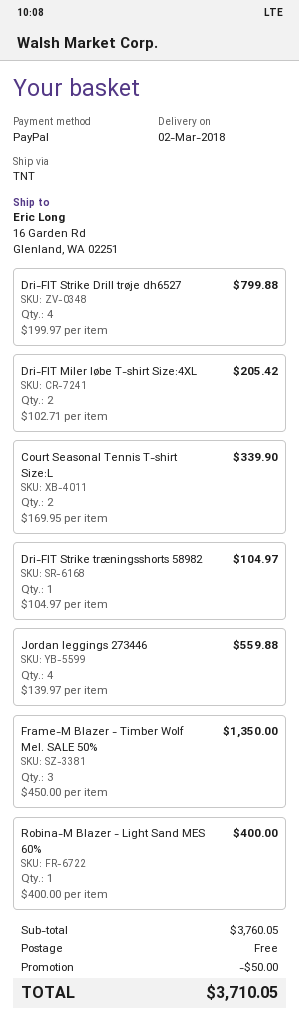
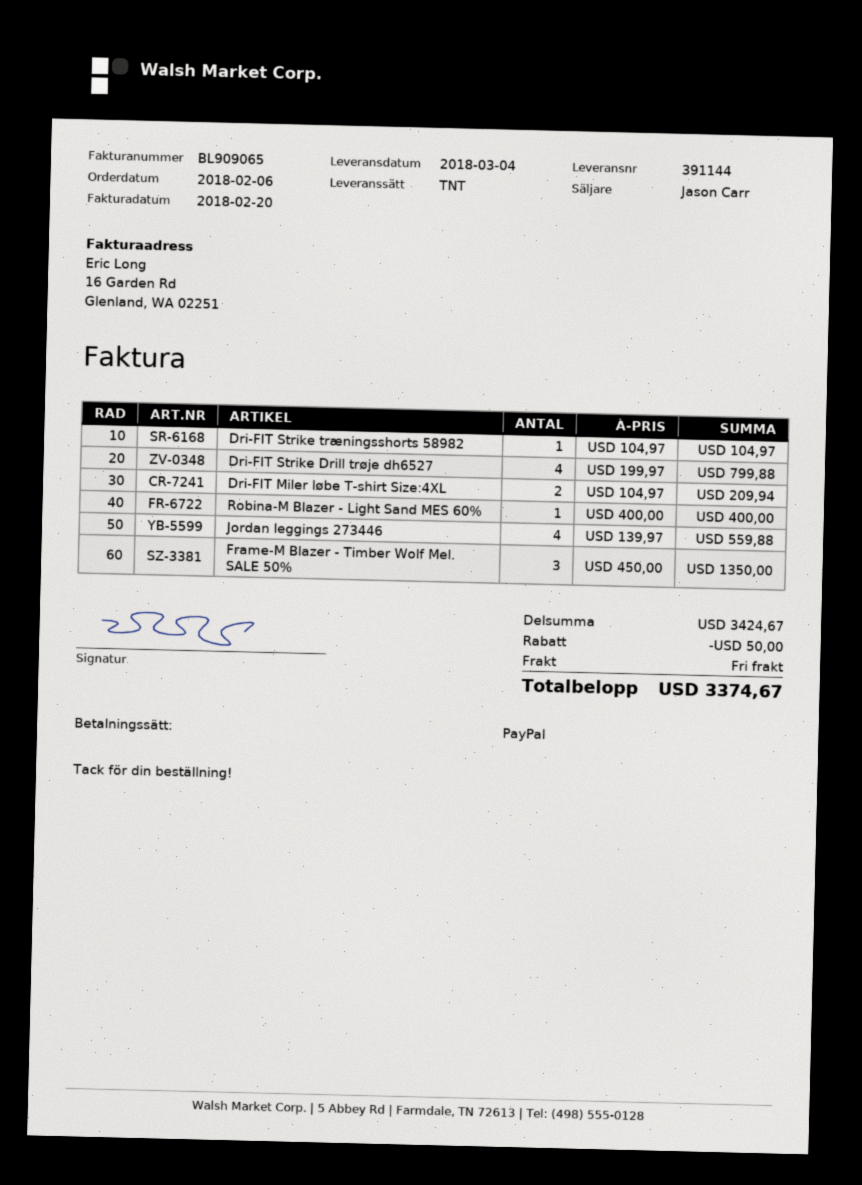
delivery date: 2018-03-02 -> 2018-03-04
Dri-FIT Miler løbe T-shirt Size:4XL: 2 x 102.71 = 205.42 -> 2 x 104.97 = 209.94
Court Seasonal Tennis T-shirt Size:L: 2 x 169.95 = 339.90 -> none
subtotal: 3760.05 -> 3424.67
total: 3710.05 -> 3374.67

